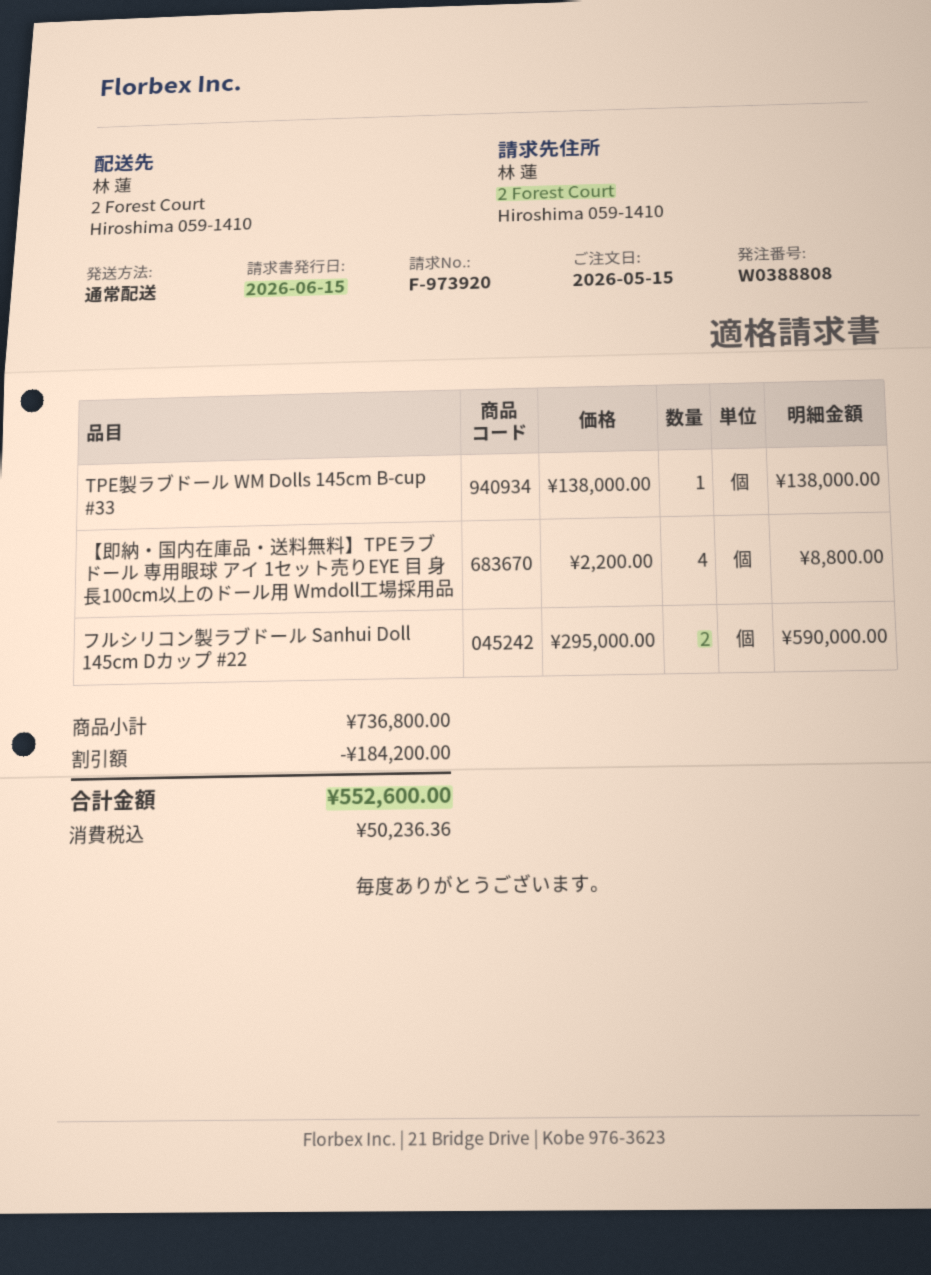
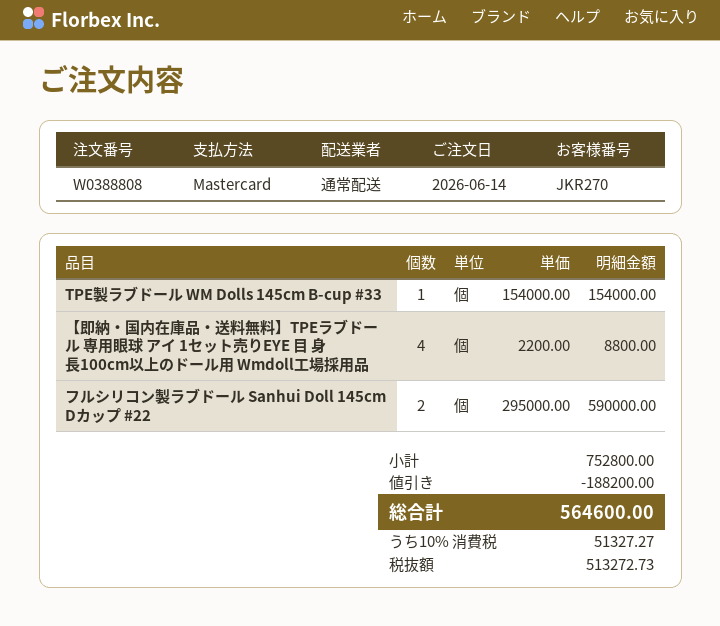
order date: 2026-05-15 -> 2026-06-14
TPE製ラブドール WM Dolls 145cm B-cup #33: 1 x 138000.00 = 138000.00 -> 1 x 154000.00 = 154000.00
subtotal: 736800.00 -> 752800.00
discount: 184200.00 -> 188200.00
tax: 50236.36 -> 51327.27
total: 552600.00 -> 564600.00

